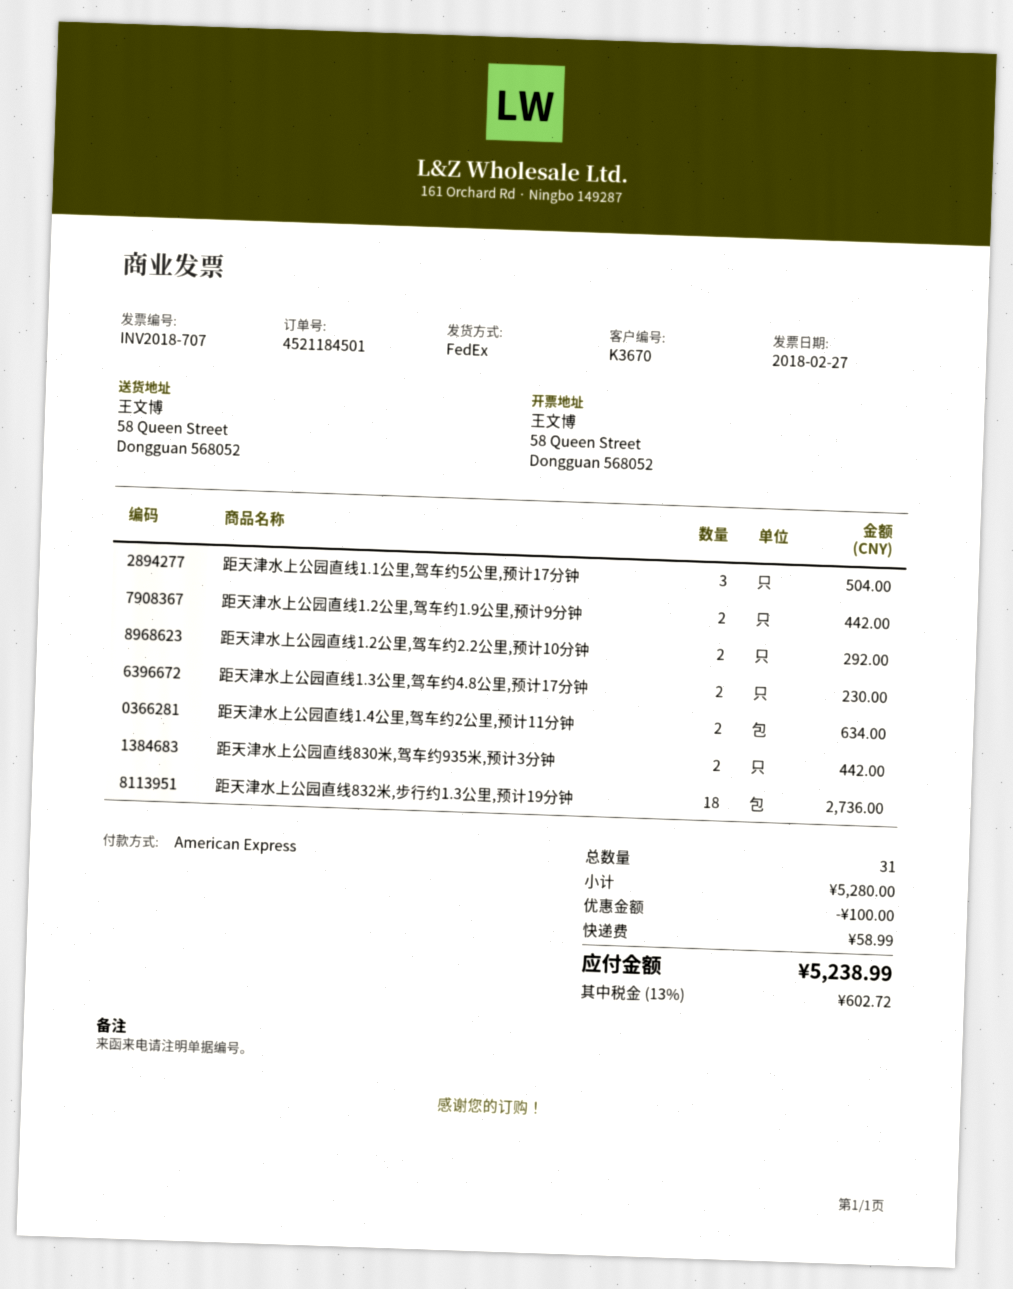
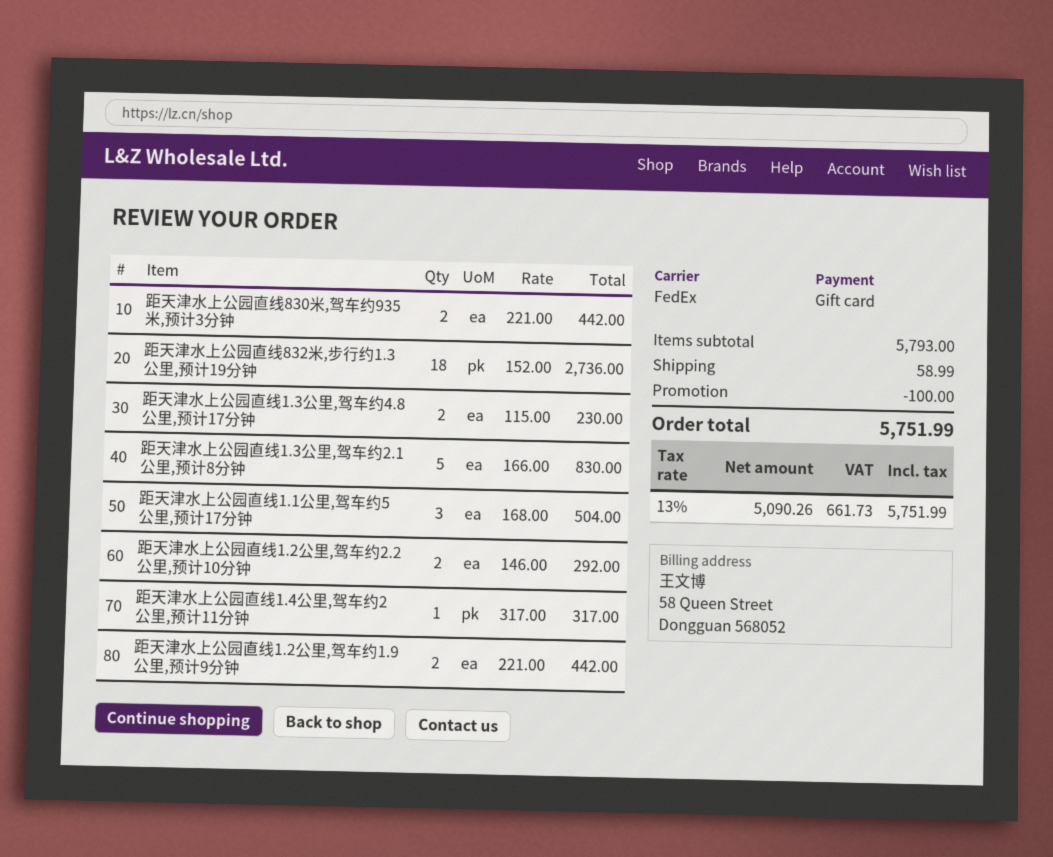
payment method: American Express -> gift card
距天津水上公园直线1.4公里,驾车约2公里,预计11分钟: 2 for 634.00 -> 1 for 317.00
距天津水上公园直线1.3公里,驾车约2.1公里,预计8分钟: none -> 5 for 830.00
subtotal: 5280.00 -> 5793.00
tax: 13% = 602.72 -> 13% = 661.73
total: 5238.99 -> 5751.99

